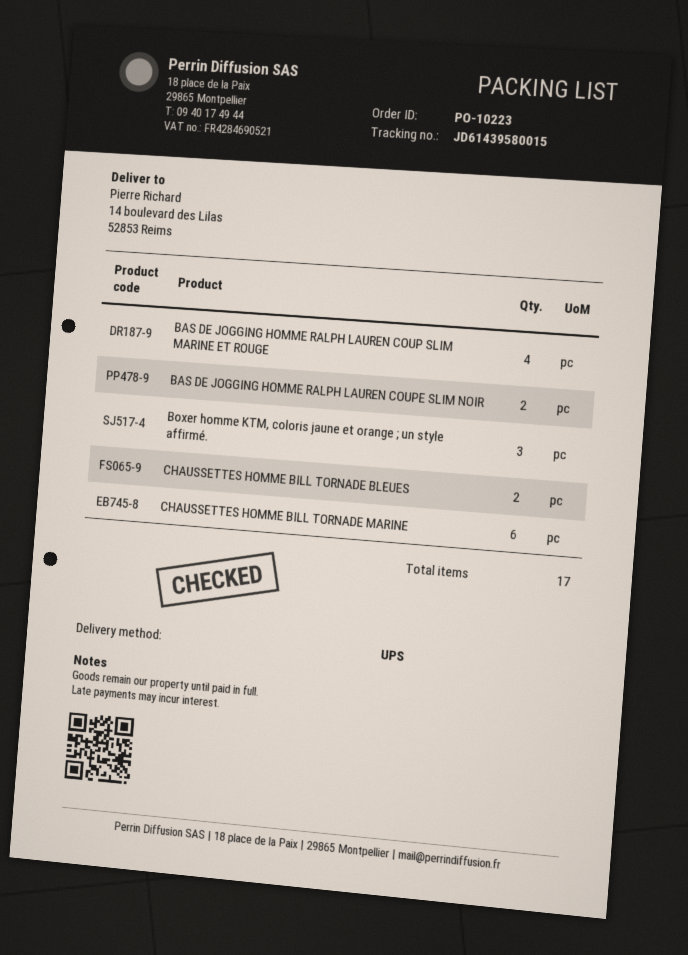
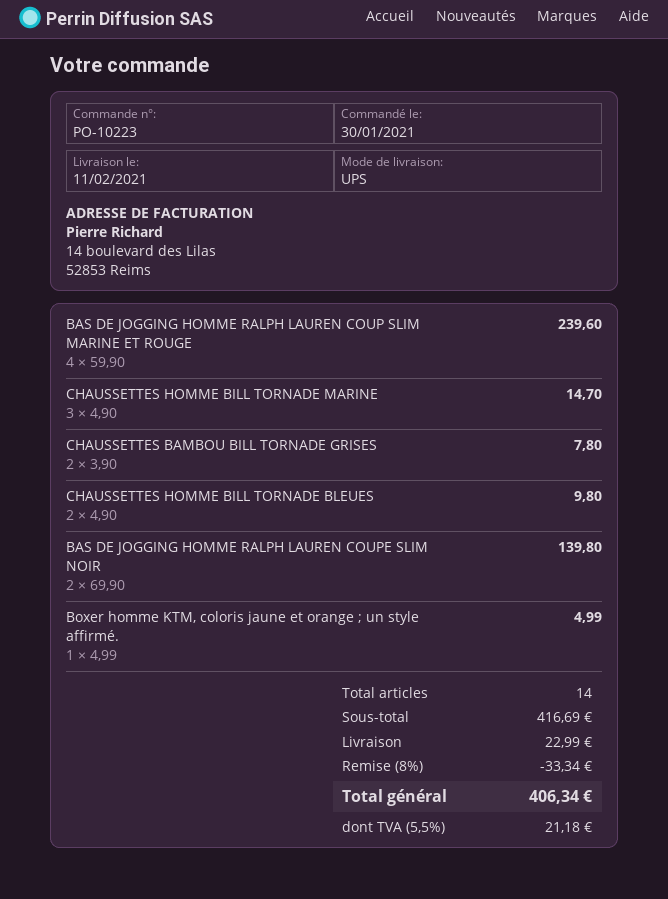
Boxer homme KTM, coloris jaune et orange ; un style affirmé.: 3 -> 1
CHAUSSETTES HOMME BILL TORNADE MARINE: 6 -> 3
CHAUSSETTES BAMBOU BILL TORNADE GRISES: none -> 2
total quantity: 17 -> 14

